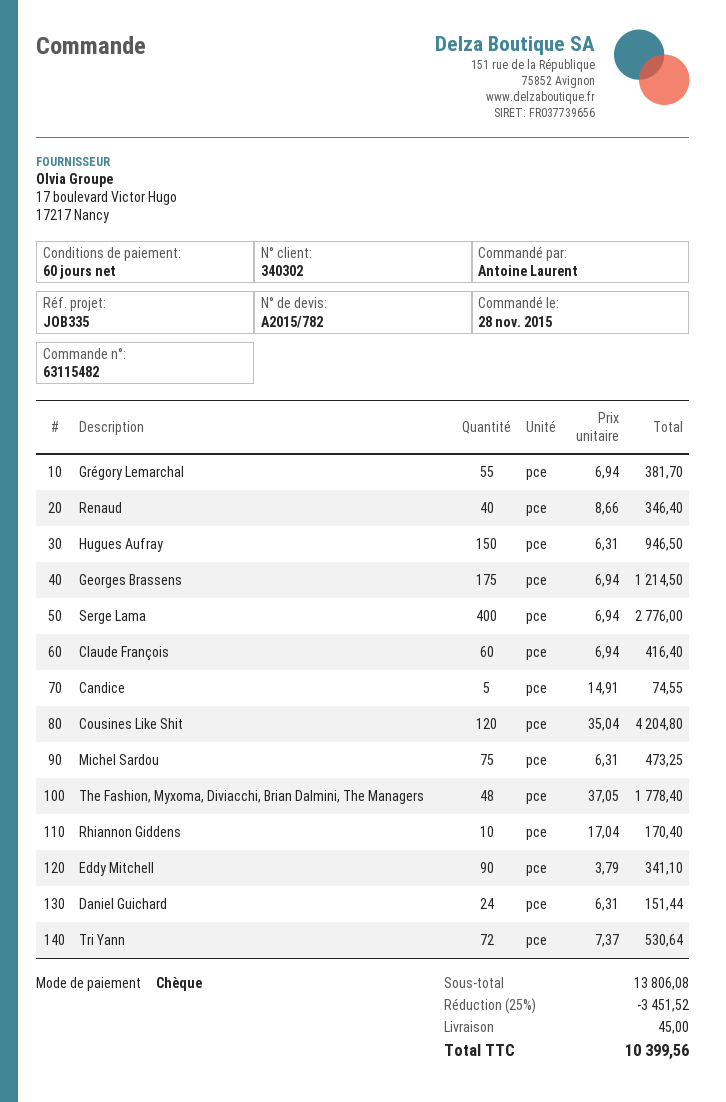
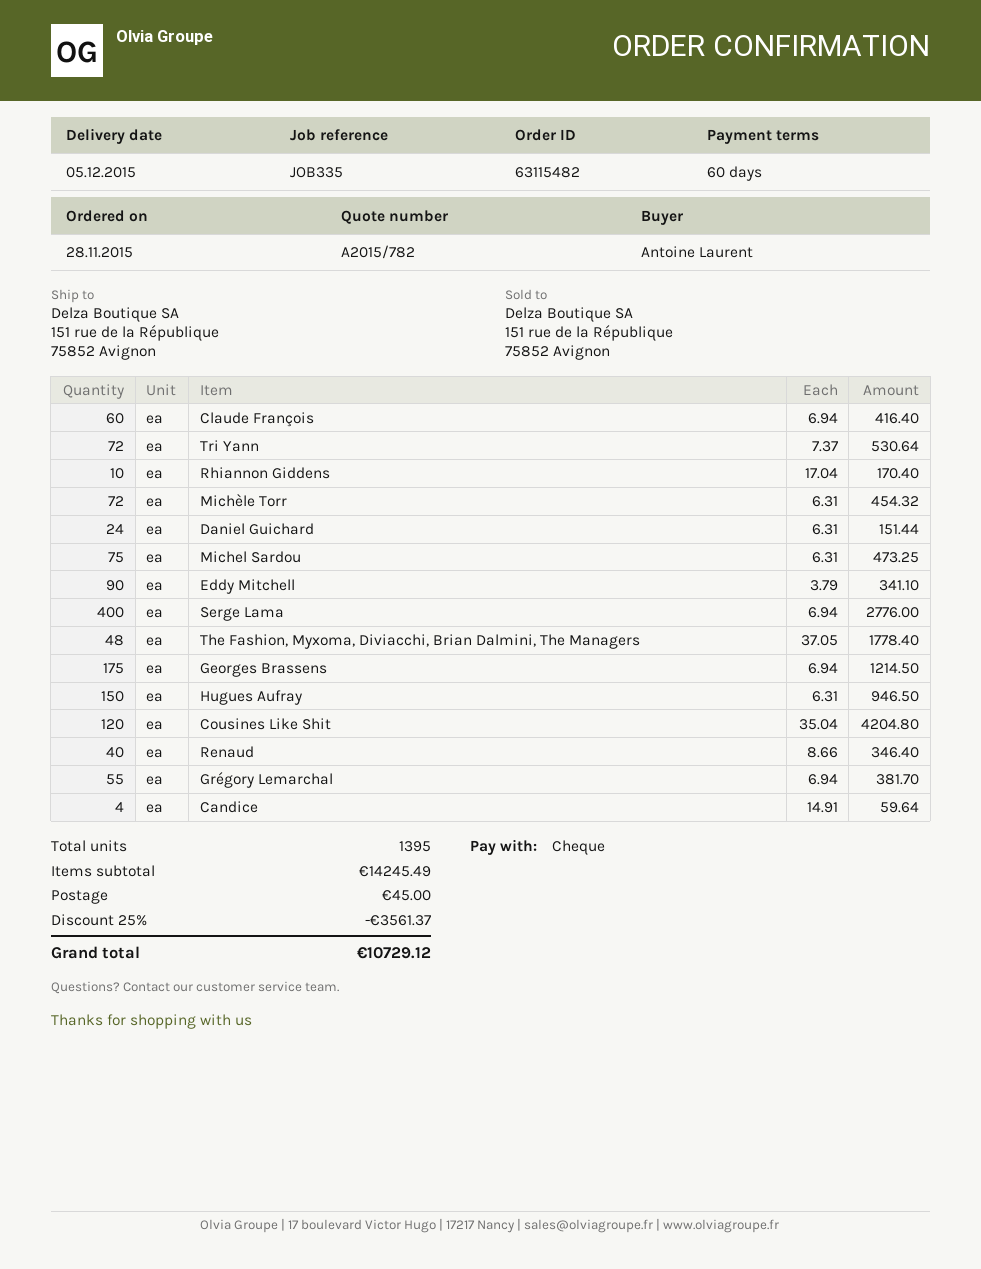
Candice: 5 x 14.91 = 74.55 -> 4 x 14.91 = 59.64
Michèle Torr: none -> 72 x 6.31 = 454.32
subtotal: 13806.08 -> 14245.49
discount: 25% = 3451.52 -> 25% = 3561.37
total: 10399.56 -> 10729.12

